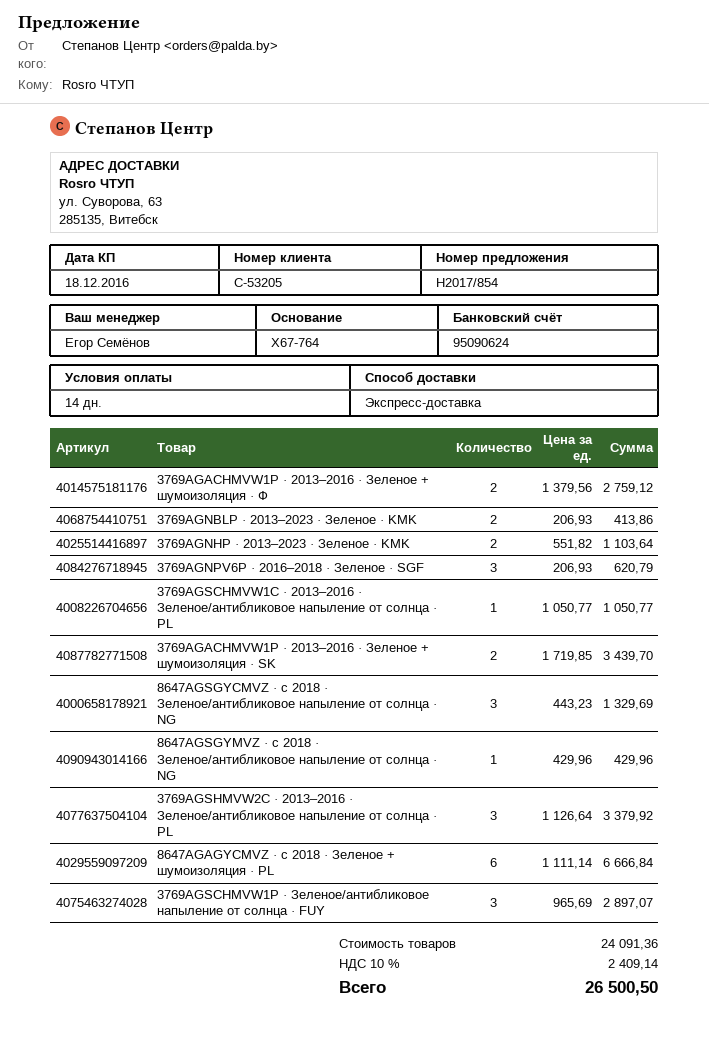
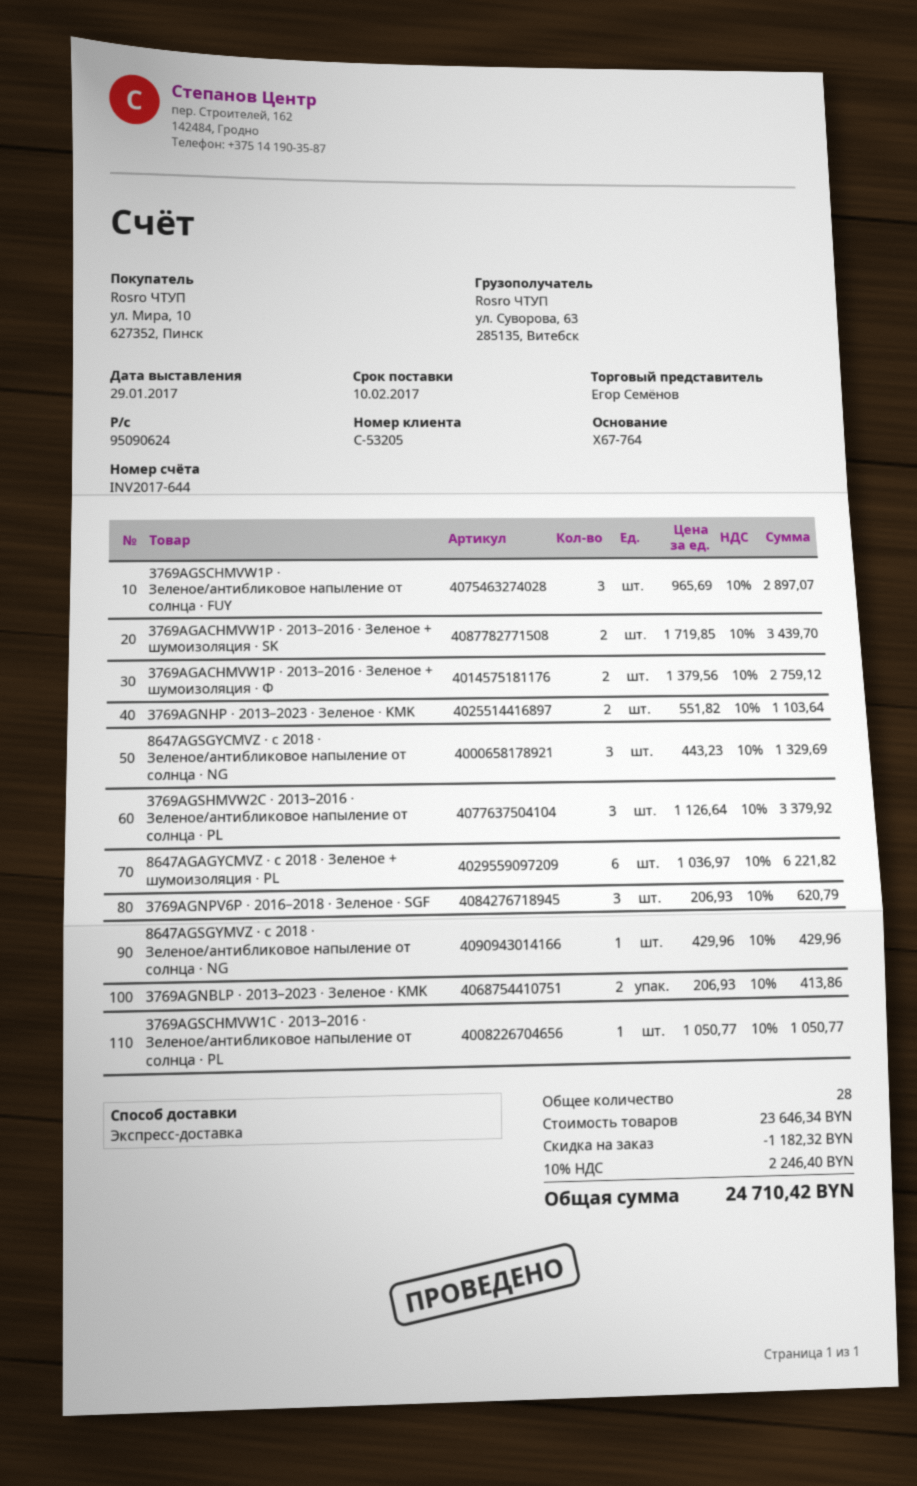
8647AGAGYCMVZ · с 2018 · Зеленое + шумоизоляция · PL: 6 x 1111.14 = 6666.84 -> 6 x 1036.97 = 6221.82
subtotal: 24091.36 -> 23646.34
discount: none -> 1182.32
tax: 10% = 2409.14 -> 10% = 2246.40
total: 26500.50 -> 24710.42

